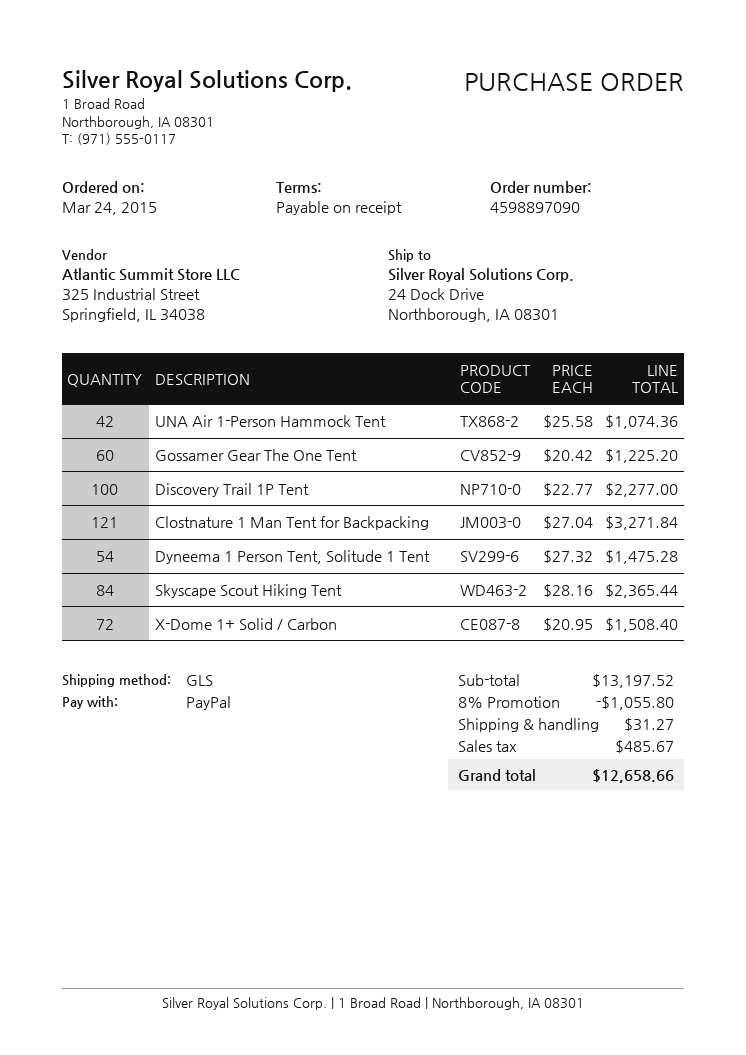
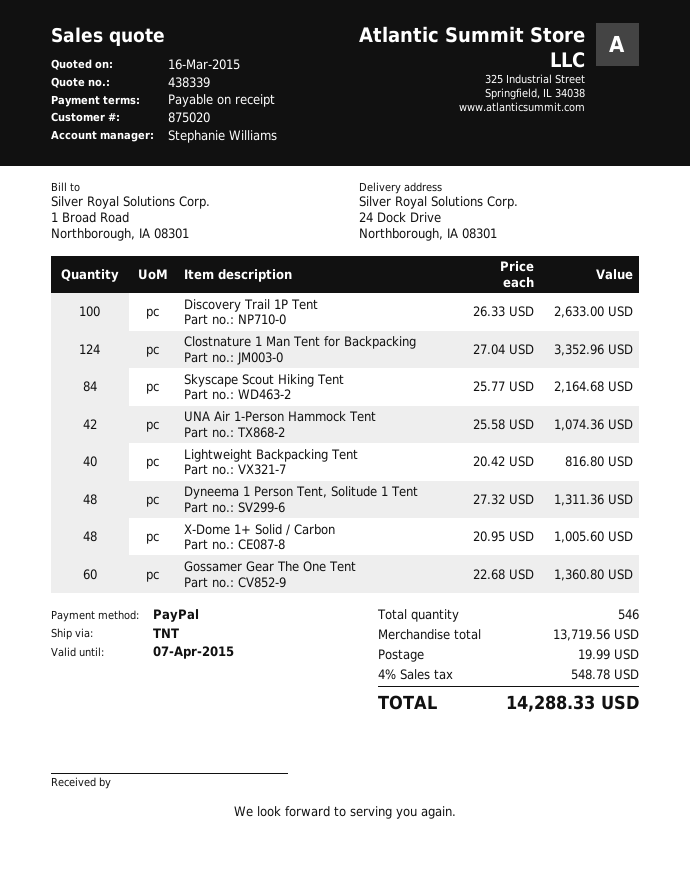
shipping method: GLS -> TNT
Gossamer Gear The One Tent: 60 x 20.42 = 1225.20 -> 60 x 22.68 = 1360.80
Discovery Trail 1P Tent: 100 x 22.77 = 2277.00 -> 100 x 26.33 = 2633.00
Clostnature 1 Man Tent for Backpacking: 121 x 27.04 = 3271.84 -> 124 x 27.04 = 3352.96
Dyneema 1 Person Tent, Solitude 1 Tent: 54 x 27.32 = 1475.28 -> 48 x 27.32 = 1311.36
Skyscape Scout Hiking Tent: 84 x 28.16 = 2365.44 -> 84 x 25.77 = 2164.68
X-Dome 1+ Solid / Carbon: 72 x 20.95 = 1508.40 -> 48 x 20.95 = 1005.60
Lightweight Backpacking Tent: none -> 40 x 20.42 = 816.80
subtotal: 13197.52 -> 13719.56
discount: 8% = 1055.80 -> none
shipping: 31.27 -> 19.99
tax: 485.67 -> 548.78
total: 12658.66 -> 14288.33

